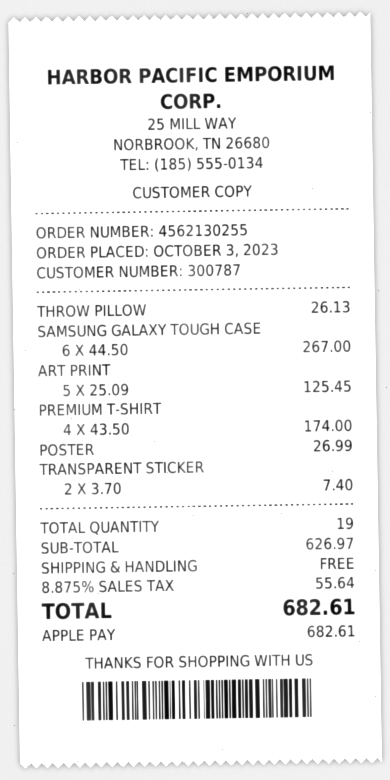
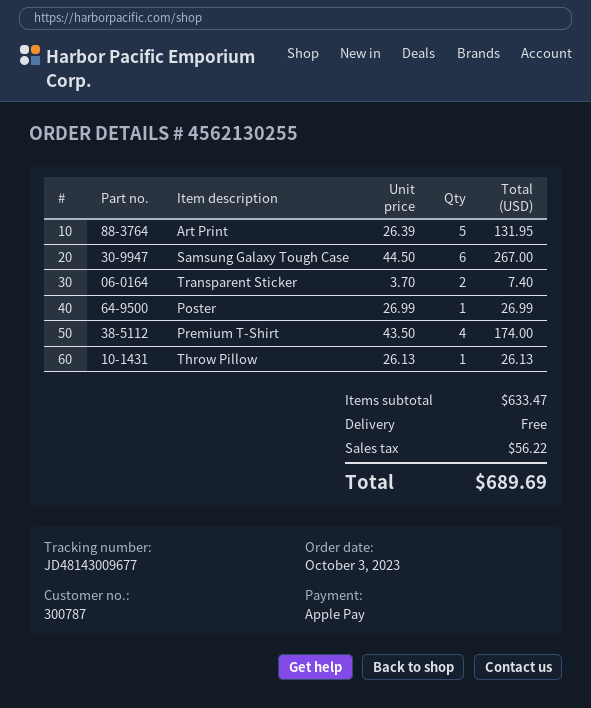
ART PRINT: 5 x 25.09 = 125.45 -> 5 x 26.39 = 131.95
subtotal: 626.97 -> 633.47
tax: 55.64 -> 56.22
total: 682.61 -> 689.69

